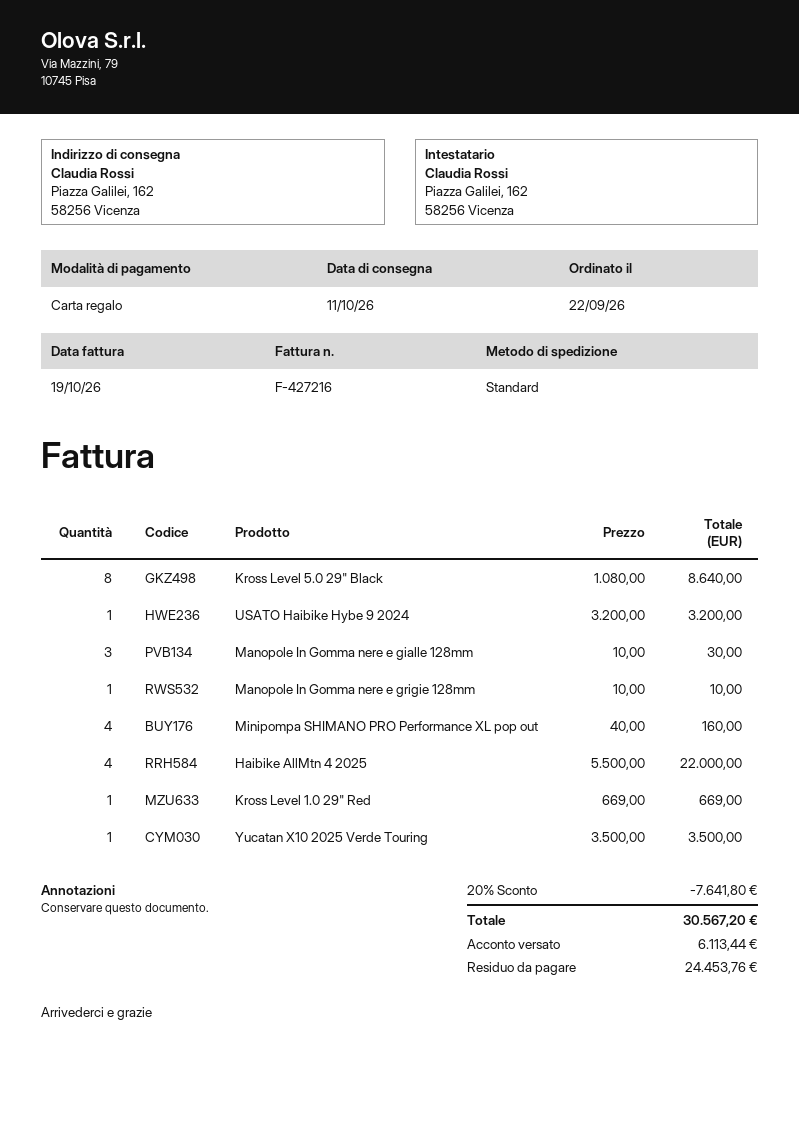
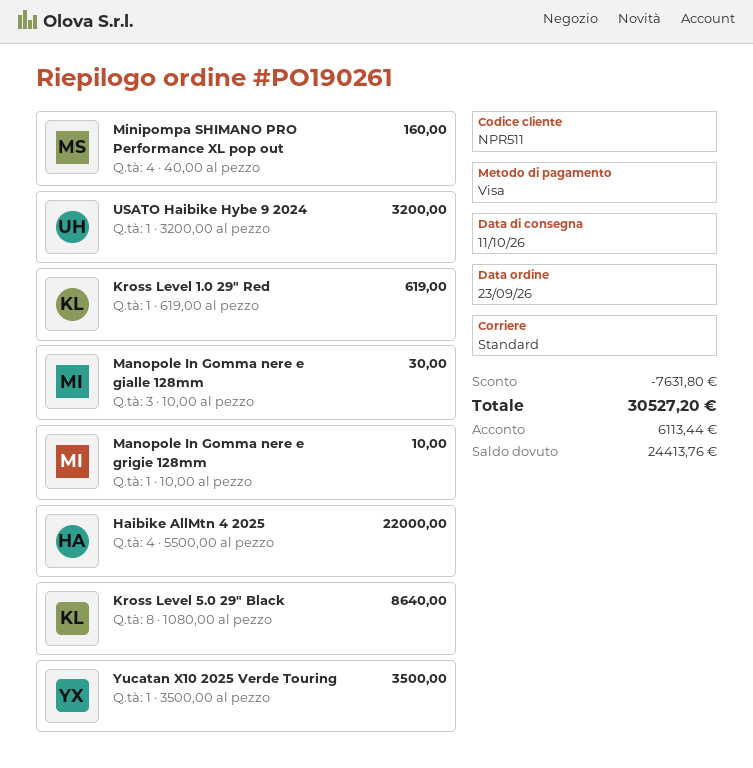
order date: 2026-09-22 -> 2026-09-23
payment method: gift card -> Visa
Kross Level 1.0 29" Red: 1 x 669.00 = 669.00 -> 1 x 619.00 = 619.00
discount: 7641.80 -> 7631.80
total: 30567.20 -> 30527.20
balance: 24453.76 -> 24413.76

